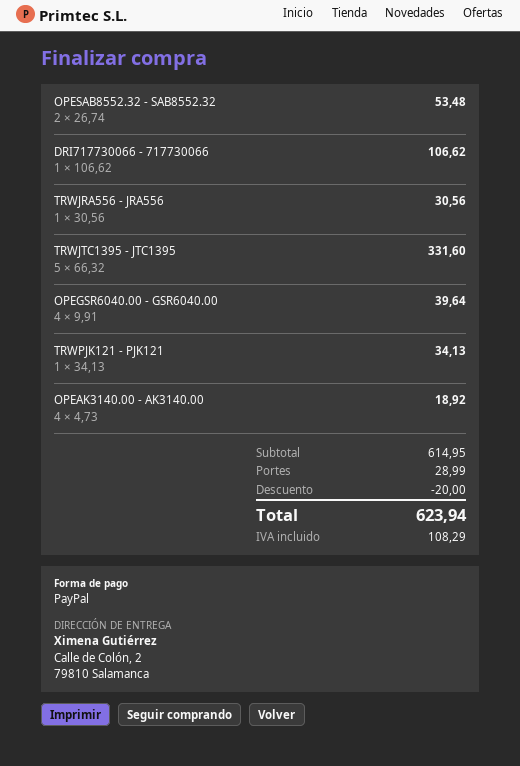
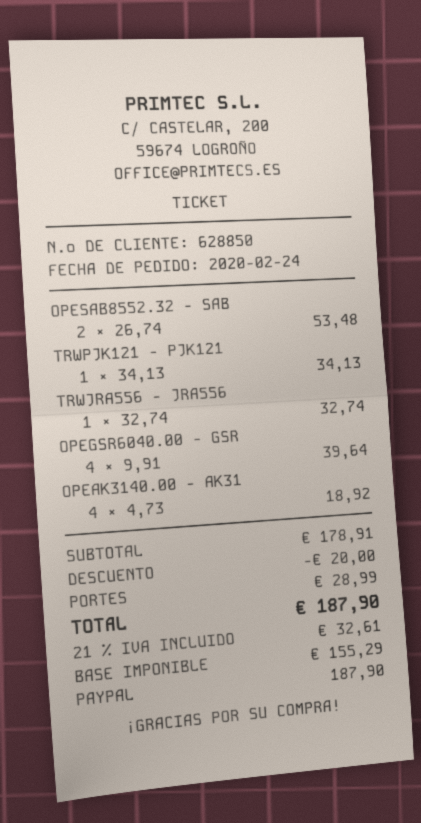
DRI717730066 - 717730066: 1 x 106.62 = 106.62 -> none
TRWJRA556 - JRA556: 1 x 30.56 = 30.56 -> 1 x 32.74 = 32.74
TRWJTC1395 - JTC1395: 5 x 66.32 = 331.60 -> none
subtotal: 614.95 -> 178.91
tax: 108.29 -> 32.61
total: 623.94 -> 187.90

